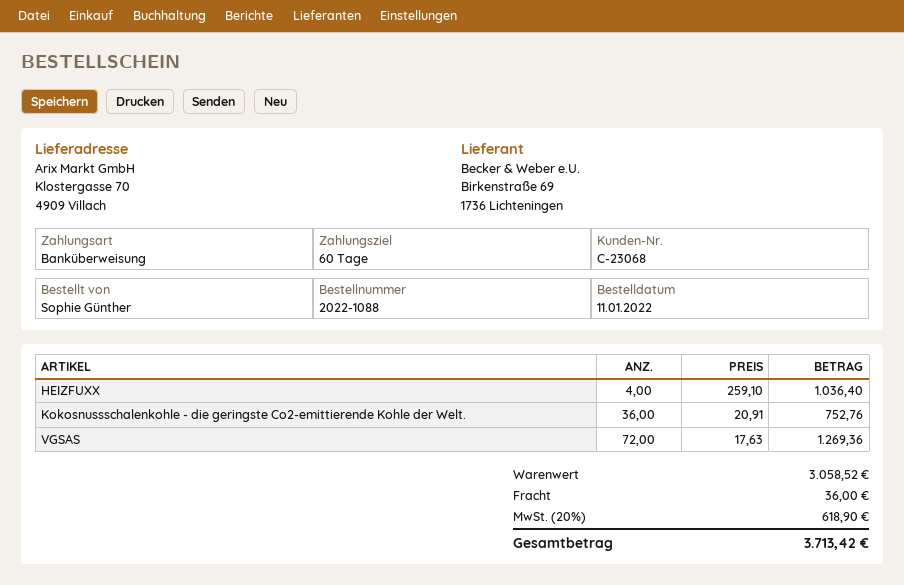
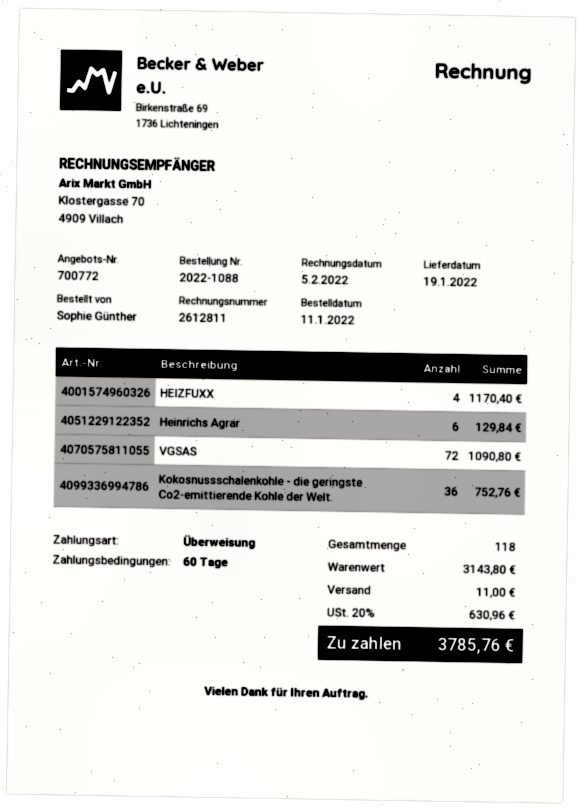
HEIZFUXX: 4 for 1036.40 -> 4 for 1170.40
VGSAS: 72 for 1269.36 -> 72 for 1090.80
Heinrichs Agrar: none -> 6 for 129.84
subtotal: 3058.52 -> 3143.80
shipping: 36.00 -> 11.00
tax: 20% = 618.90 -> 20% = 630.96
total: 3713.42 -> 3785.76

